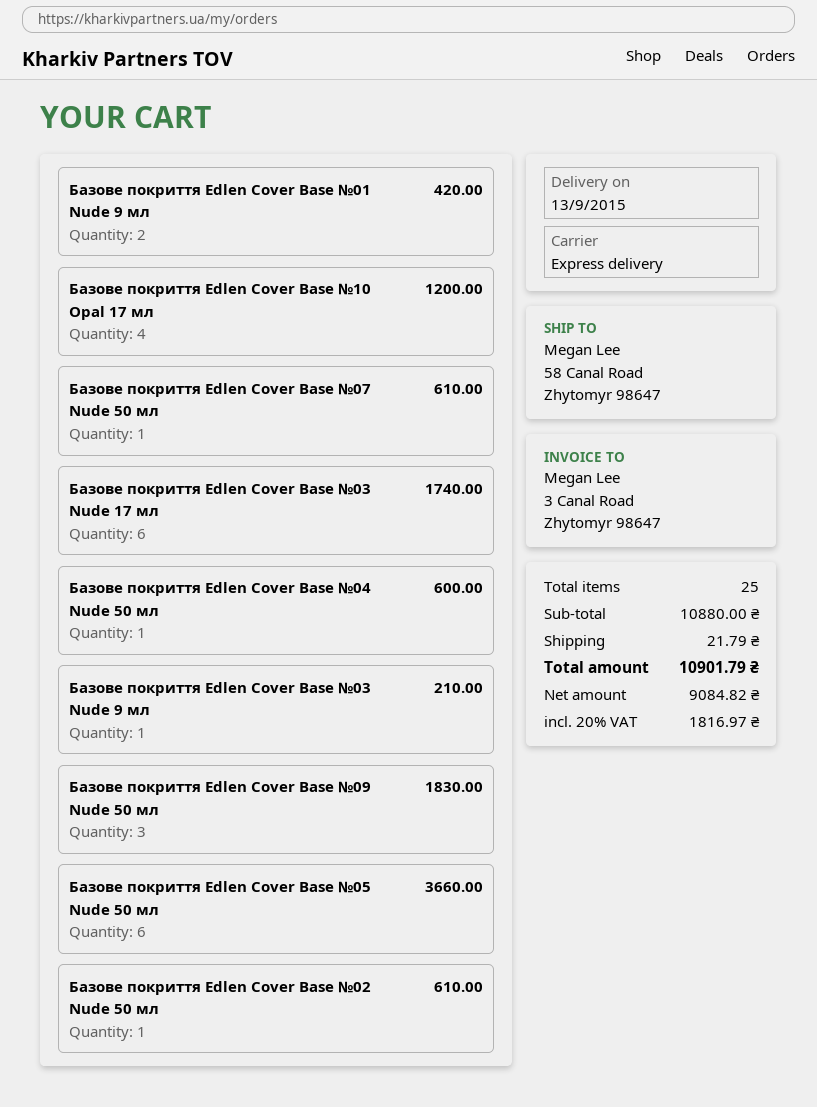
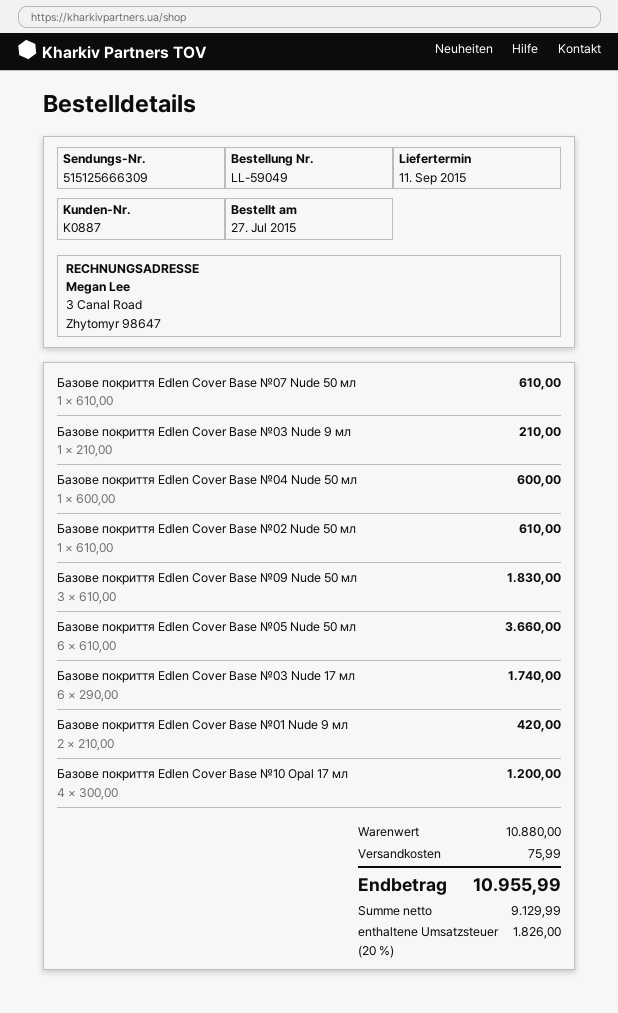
delivery date: 2015-09-13 -> 2015-09-11
shipping: 21.79 -> 75.99
net: 9084.82 -> 9129.99
tax: 20% = 1816.97 -> 20% = 1826.00
total: 10901.79 -> 10955.99

